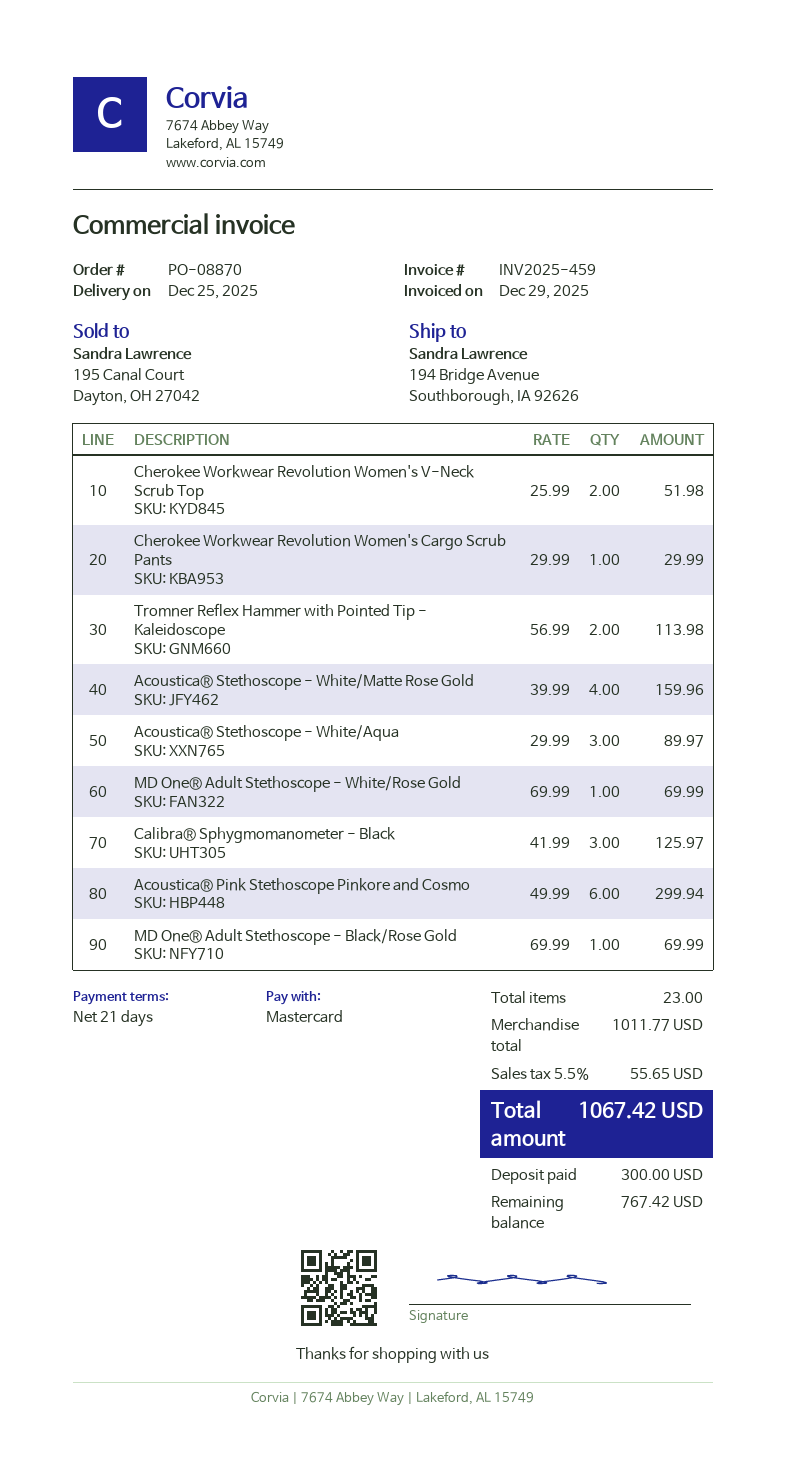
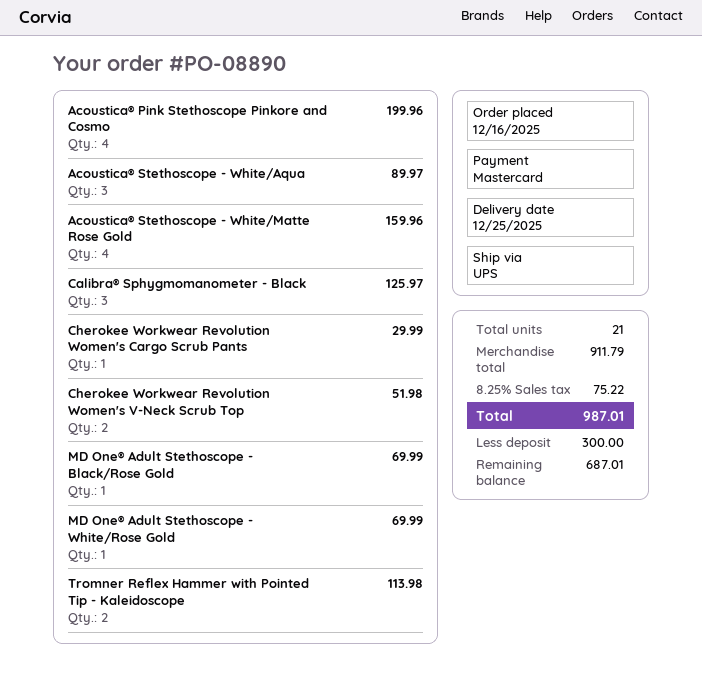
order number: PO-08870 -> PO-08890
Acoustica® Pink Stethoscope Pinkore and Cosmo: 6 for 299.94 -> 4 for 199.96
total quantity: 23 -> 21
subtotal: 1011.77 -> 911.79
tax: 5.5% = 55.65 -> 8.25% = 75.22
total: 1067.42 -> 987.01
balance: 767.42 -> 687.01

